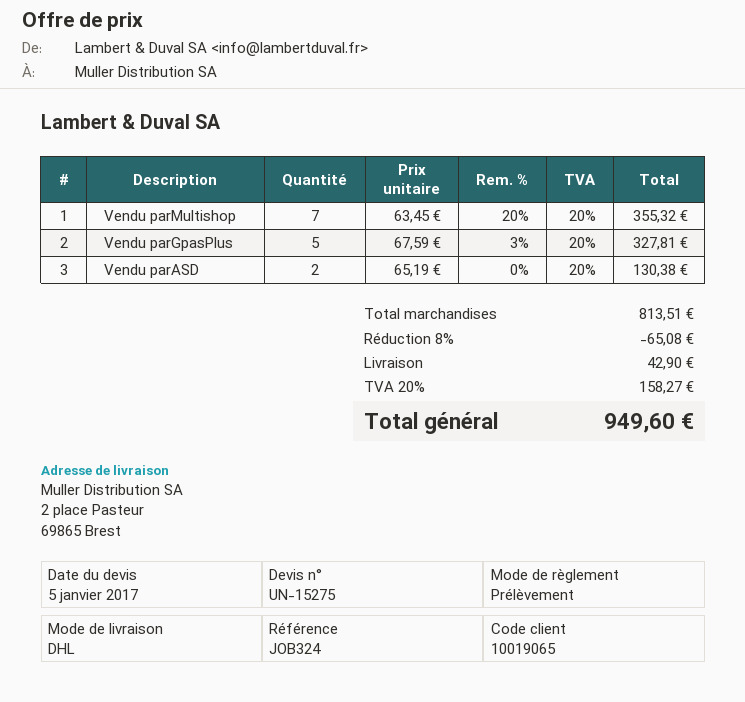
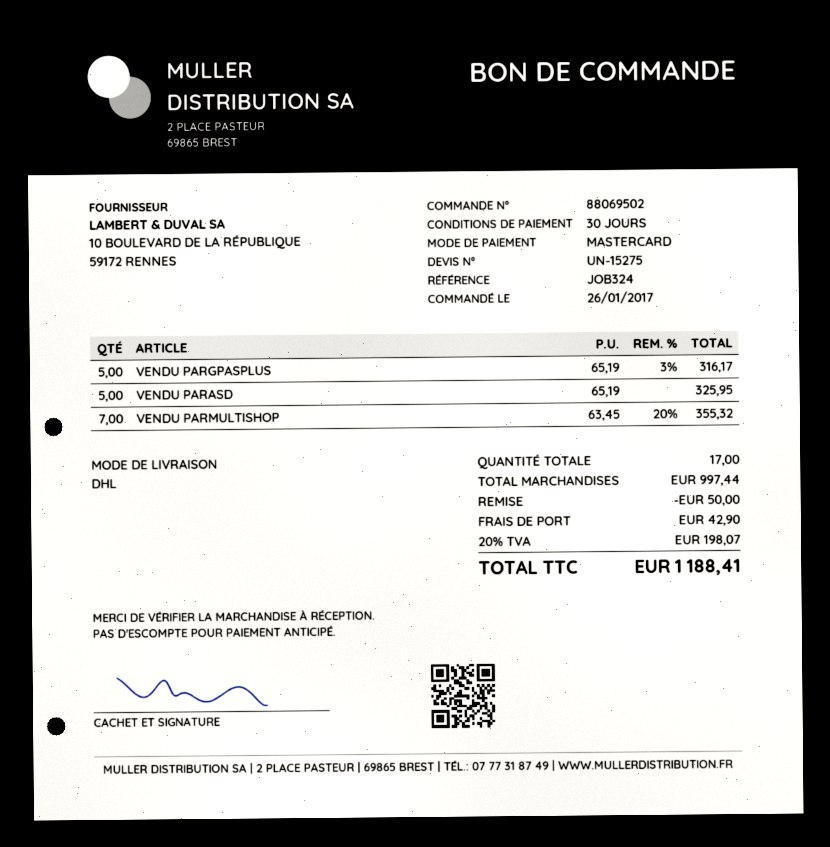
payment method: direct debit -> Mastercard
Vendu parGpasPlus: 5 x 67.59 - 3% = 327.81 -> 5 x 65.19 - 3% = 316.17
Vendu parASD: 2 x 65.19 = 130.38 -> 5 x 65.19 = 325.95
subtotal: 813.51 -> 997.44
discount: 65.08 -> 50.00
tax: 20% = 158.27 -> 20% = 198.07
total: 949.60 -> 1188.41

